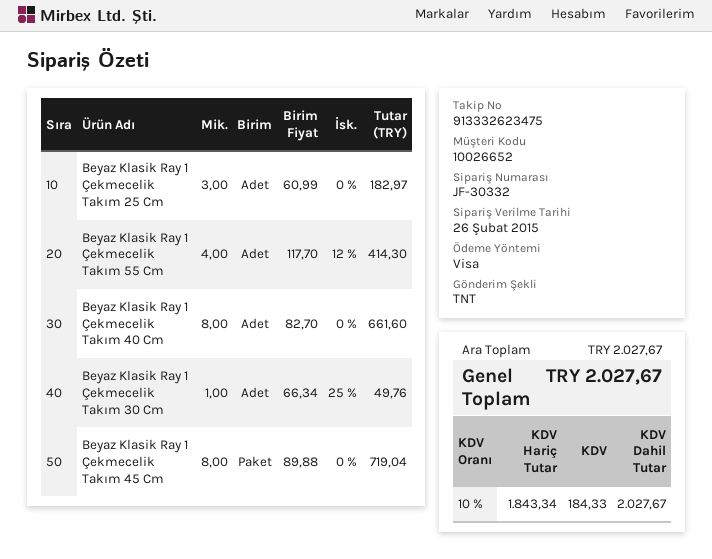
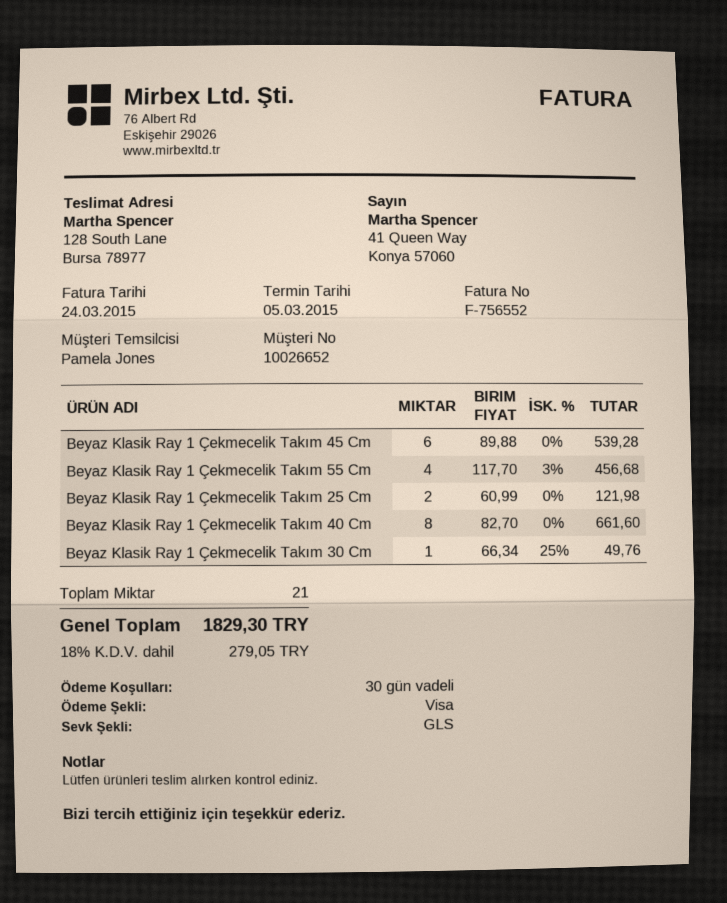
shipping method: TNT -> GLS
Beyaz Klasik Ray 1 Çekmecelik Takım 25 Cm: 3 x 60.99 = 182.97 -> 2 x 60.99 = 121.98
Beyaz Klasik Ray 1 Çekmecelik Takım 55 Cm: 4 x 117.70 - 12% = 414.30 -> 4 x 117.70 - 3% = 456.68
Beyaz Klasik Ray 1 Çekmecelik Takım 45 Cm: 8 x 89.88 = 719.04 -> 6 x 89.88 = 539.28
tax: 10% = 184.33 -> 18% = 279.05
total: 2027.67 -> 1829.30

